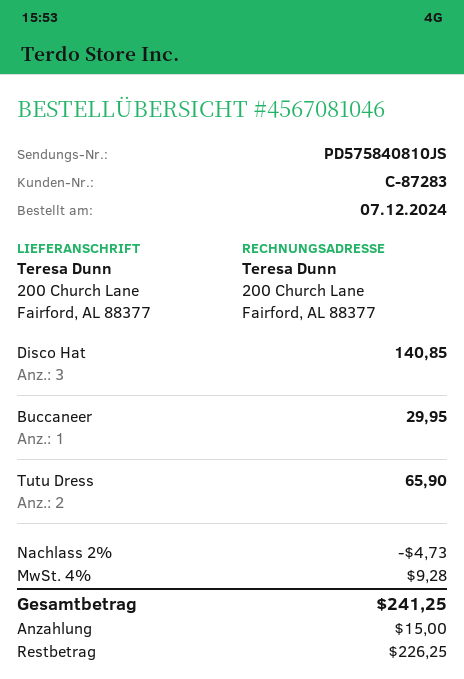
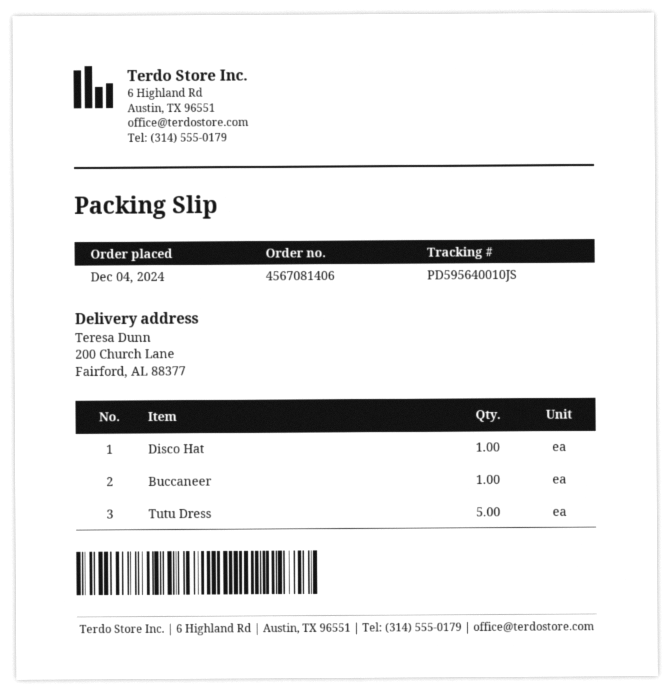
order number: 4567081046 -> 4567081406
order date: 2024-12-07 -> 2024-12-04
tracking number: PD575840810JS -> PD595640010JS
Disco Hat: 3 -> 1
Tutu Dress: 2 -> 5

